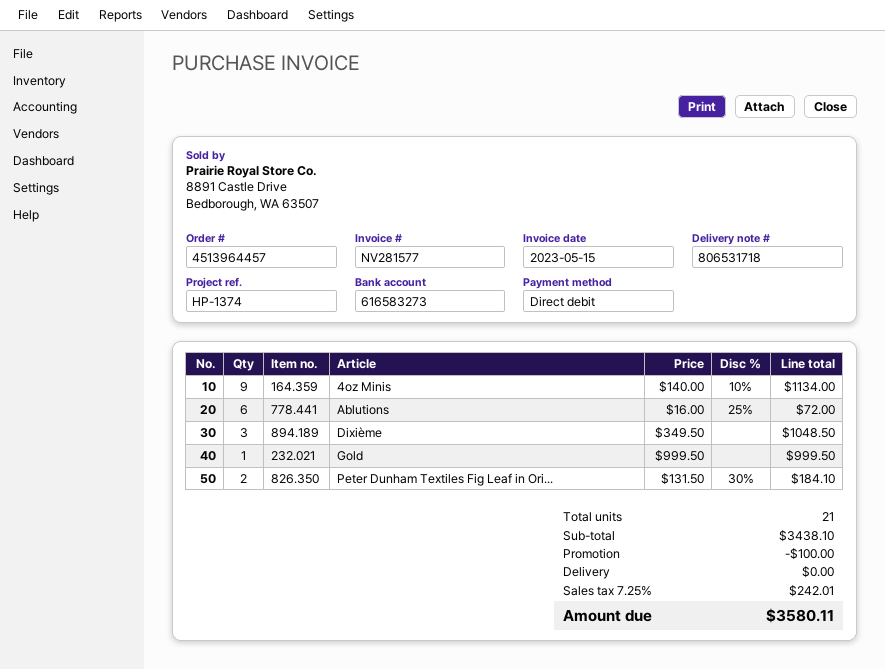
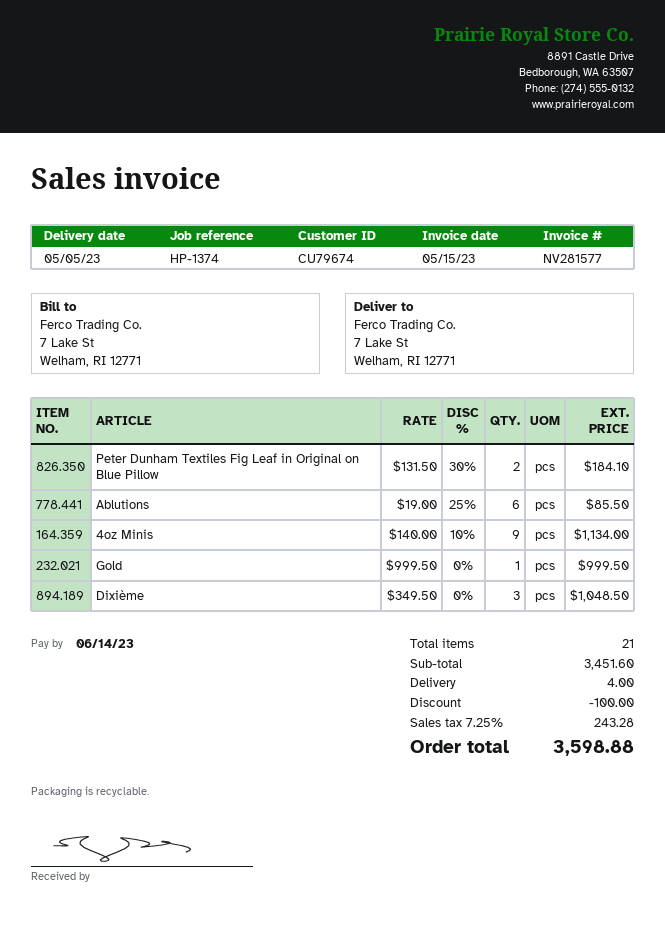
Ablutions: 6 x 16.00 - 25% = 72.00 -> 6 x 19.00 - 25% = 85.50
subtotal: 3438.10 -> 3451.60
shipping: 0.00 -> 4.00
tax: 7.25% = 242.01 -> 7.25% = 243.28
total: 3580.11 -> 3598.88

